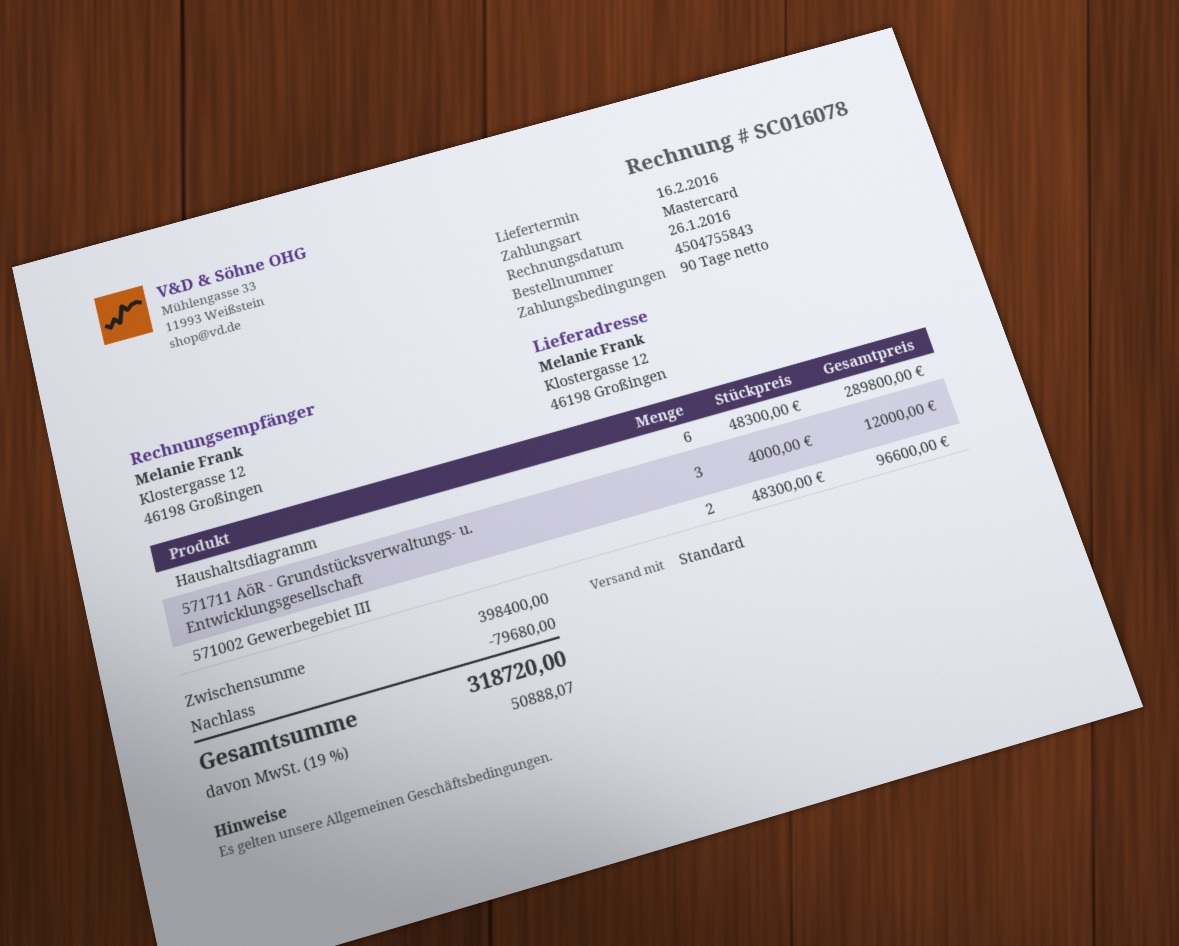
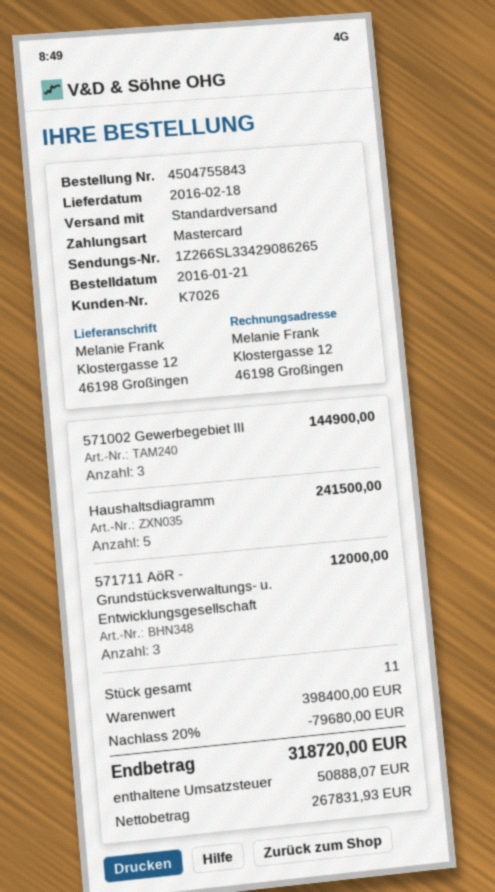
delivery date: 2016-02-16 -> 2016-02-18
Haushaltsdiagramm: 6 for 289800.00 -> 5 for 241500.00
571002 Gewerbegebiet III: 2 for 96600.00 -> 3 for 144900.00

